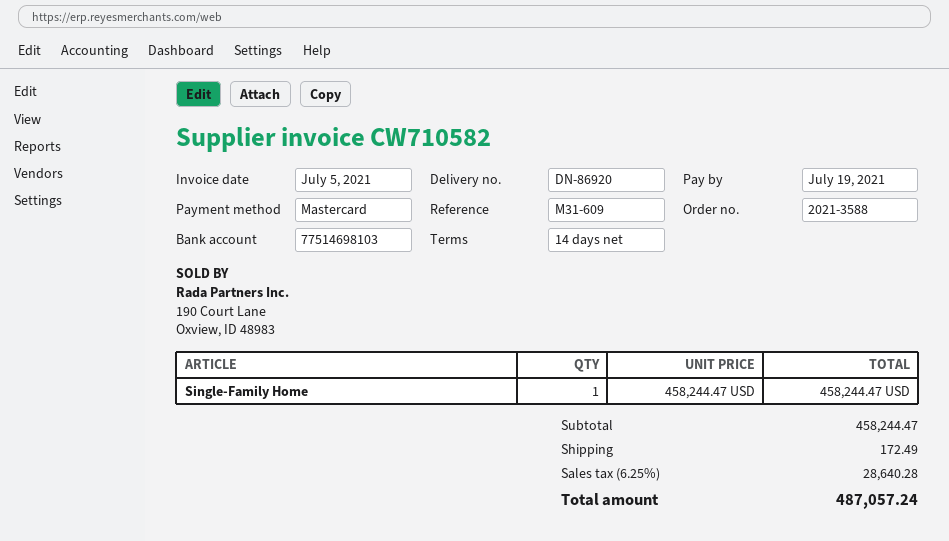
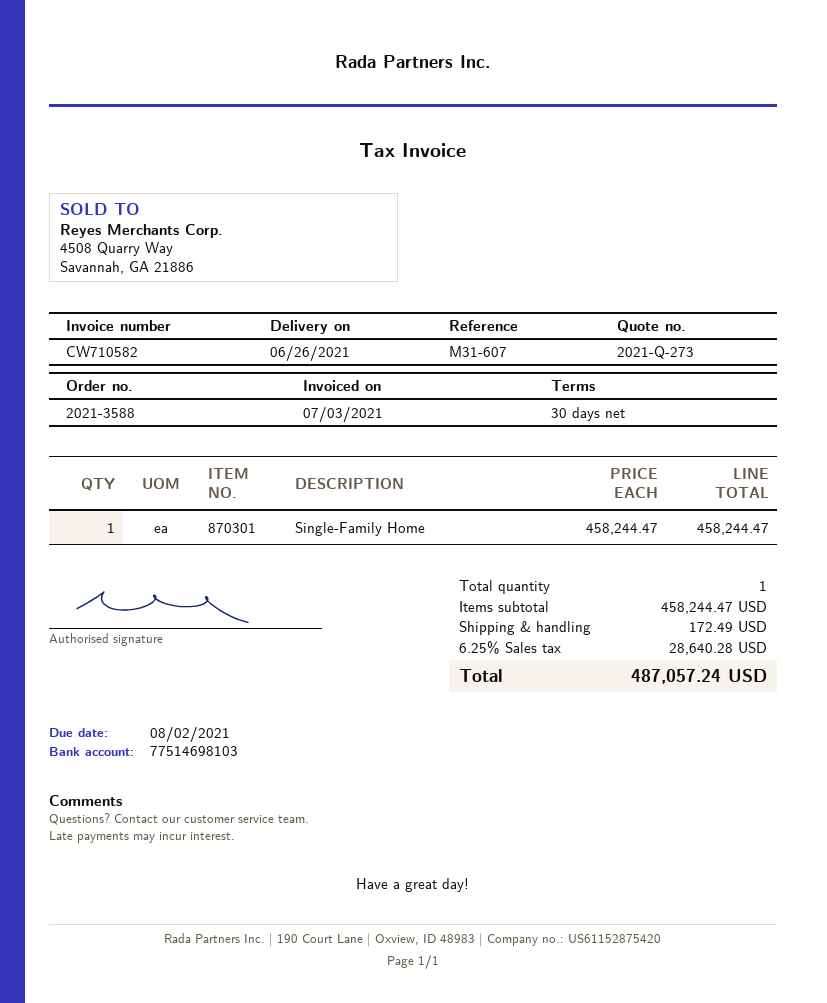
invoice date: 2021-07-05 -> 2021-07-03
payment terms: 14 days -> 30 days
due date: 2021-07-19 -> 2021-08-02
reference: M31-609 -> M31-607

